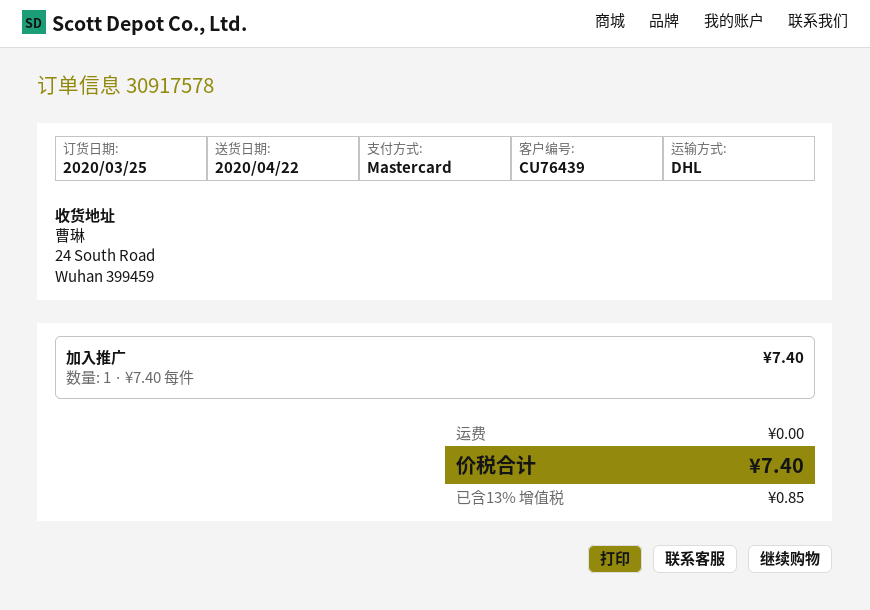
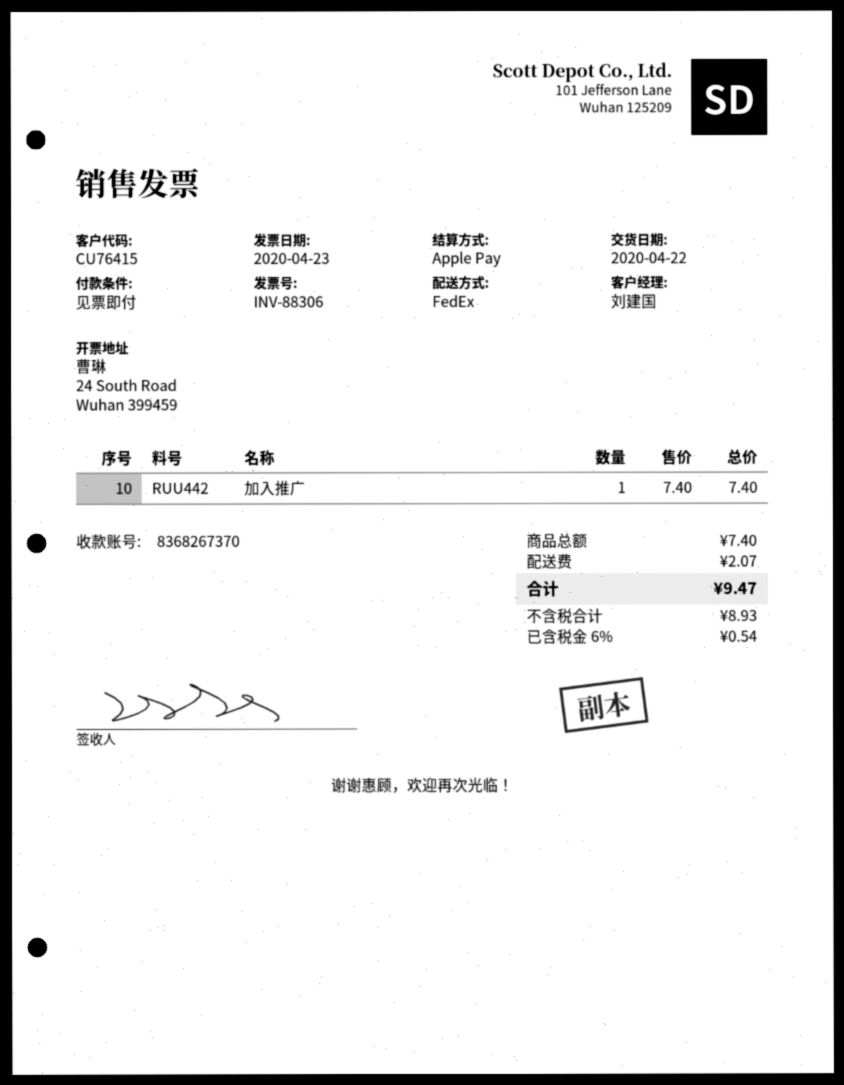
customer number: CU76439 -> CU76415
payment method: Mastercard -> Apple Pay
shipping method: DHL -> FedEx
shipping: 0.00 -> 2.07
tax: 13% = 0.85 -> 6% = 0.54
total: 7.40 -> 9.47

